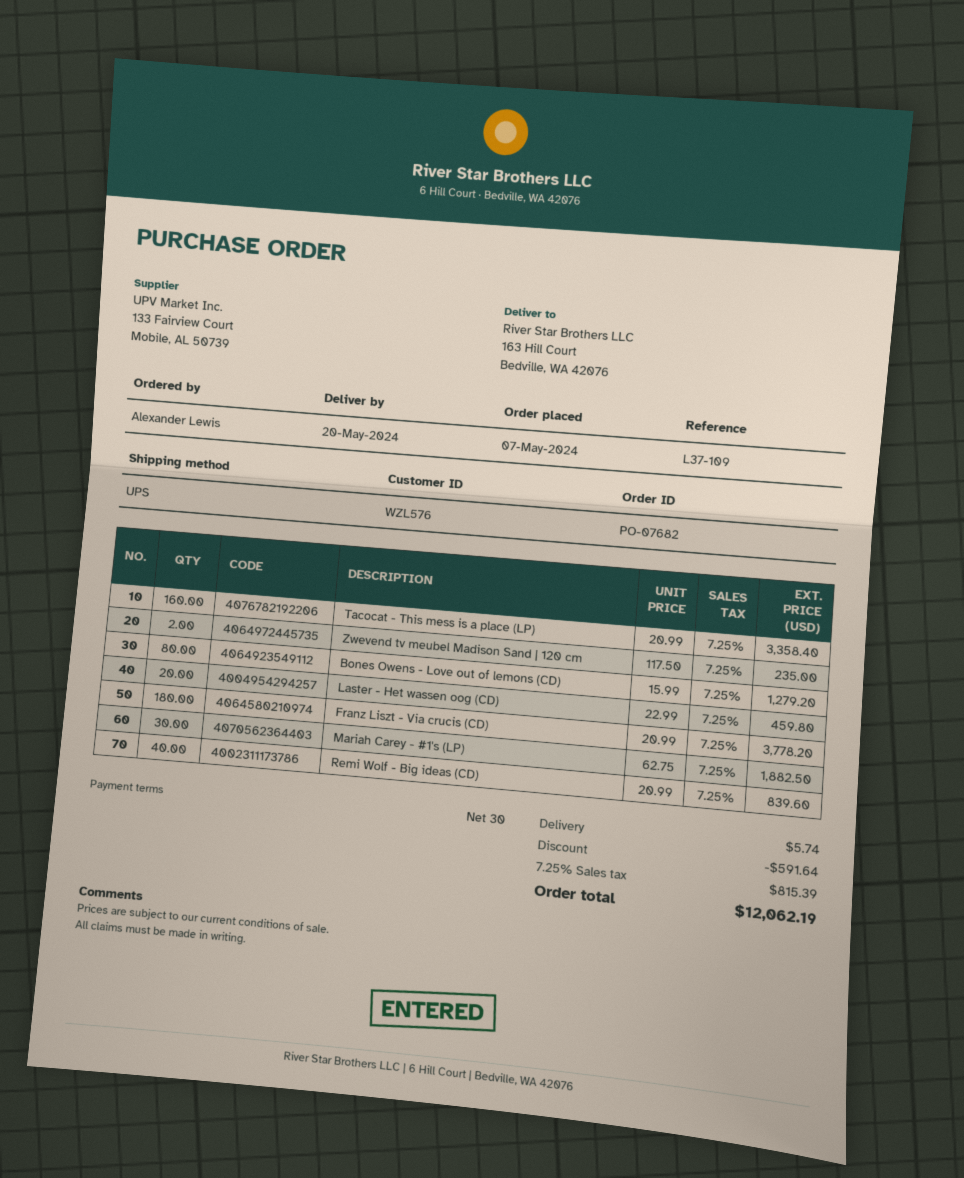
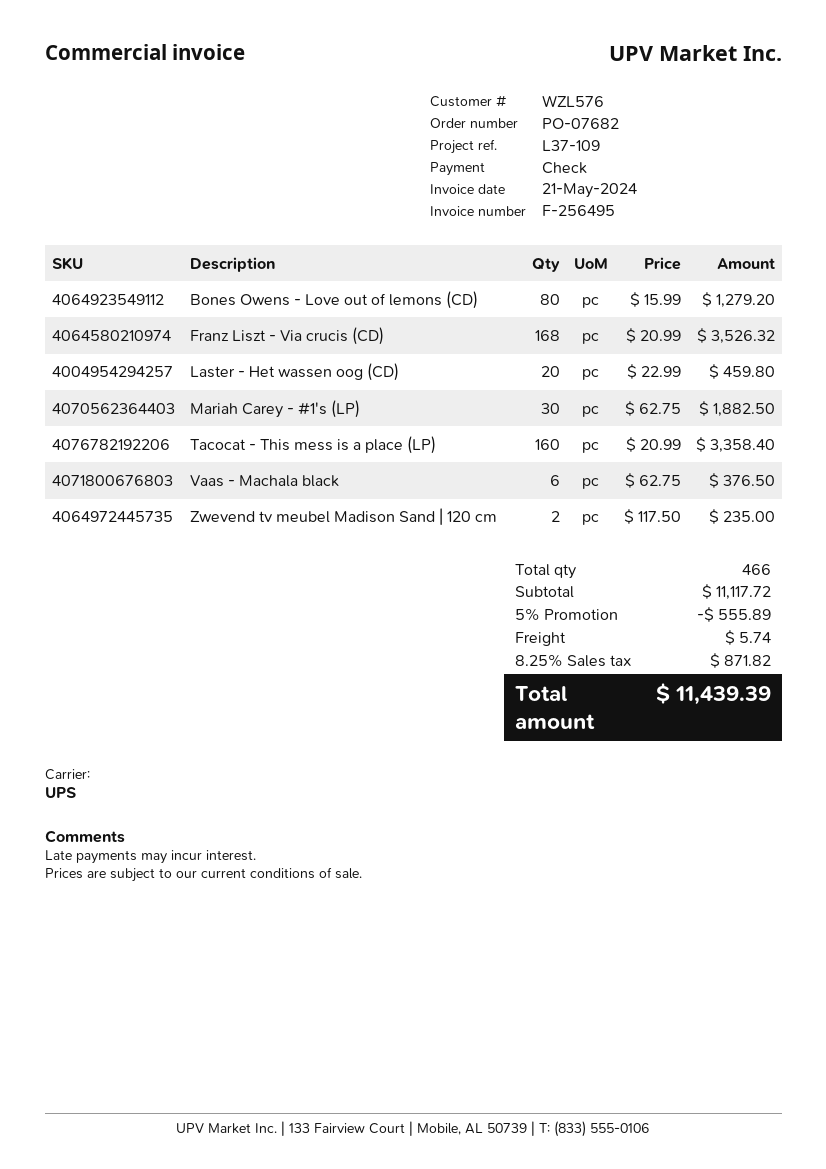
Franz Liszt - Via crucis (CD): 180 x 20.99 = 3778.20 -> 168 x 20.99 = 3526.32
Remi Wolf - Big ideas (CD): 40 x 20.99 = 839.60 -> none
Vaas - Machala black: none -> 6 x 62.75 = 376.50
discount: 591.64 -> 555.89
tax: 7.25% = 815.39 -> 8.25% = 871.82
total: 12062.19 -> 11439.39

